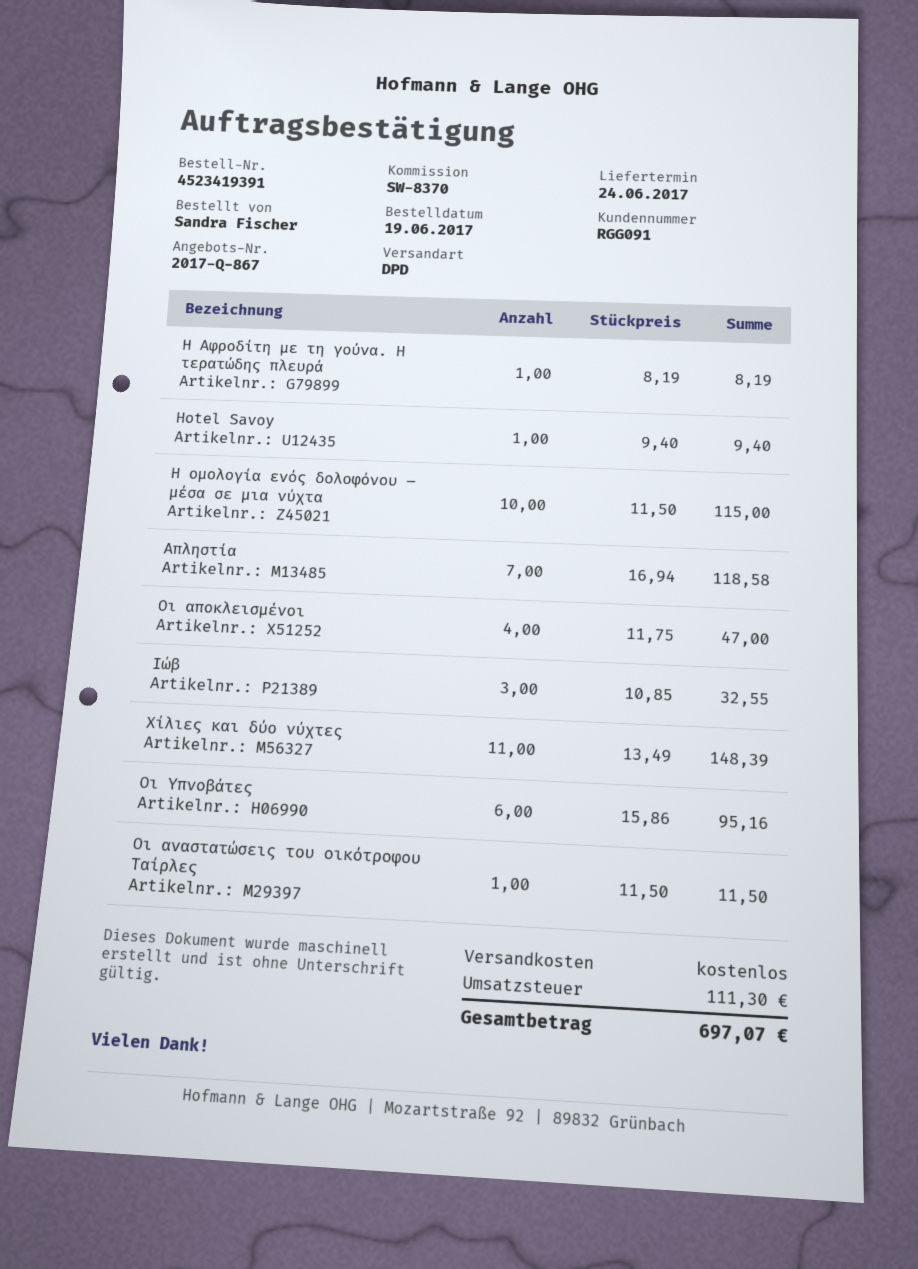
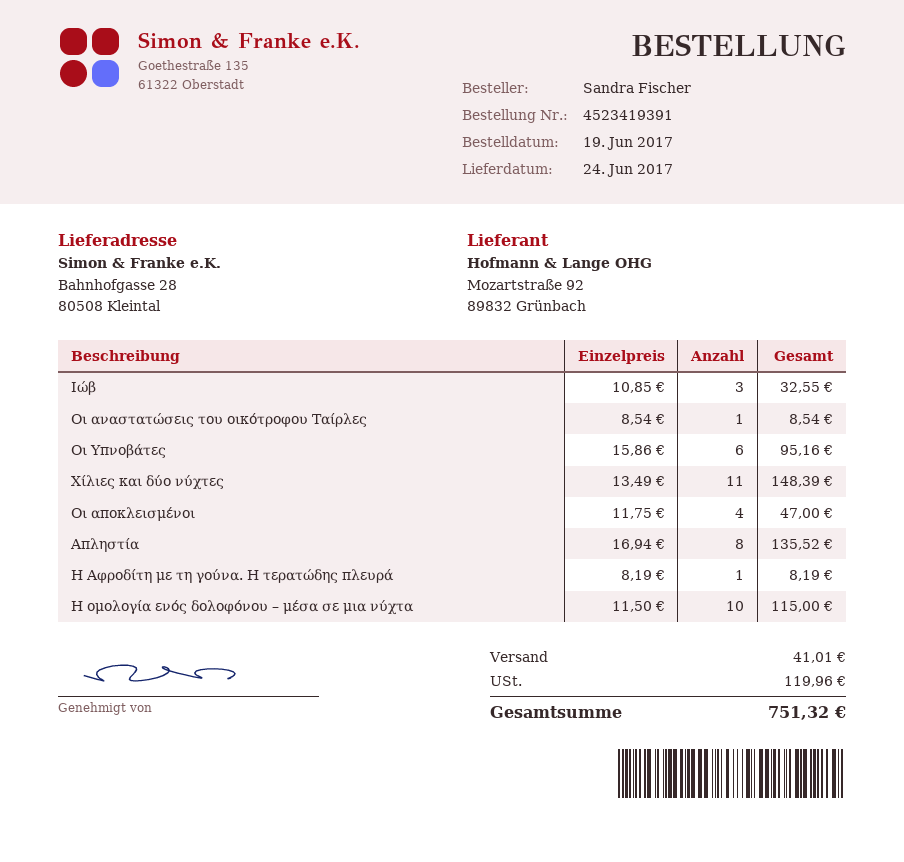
Hotel Savoy: 1 x 9.40 = 9.40 -> none
Απληστία: 7 x 16.94 = 118.58 -> 8 x 16.94 = 135.52
Οι αναστατώσεις του οικότροφου Ταίρλες: 1 x 11.50 = 11.50 -> 1 x 8.54 = 8.54
shipping: 0.00 -> 41.01
tax: 111.30 -> 119.96
total: 697.07 -> 751.32

